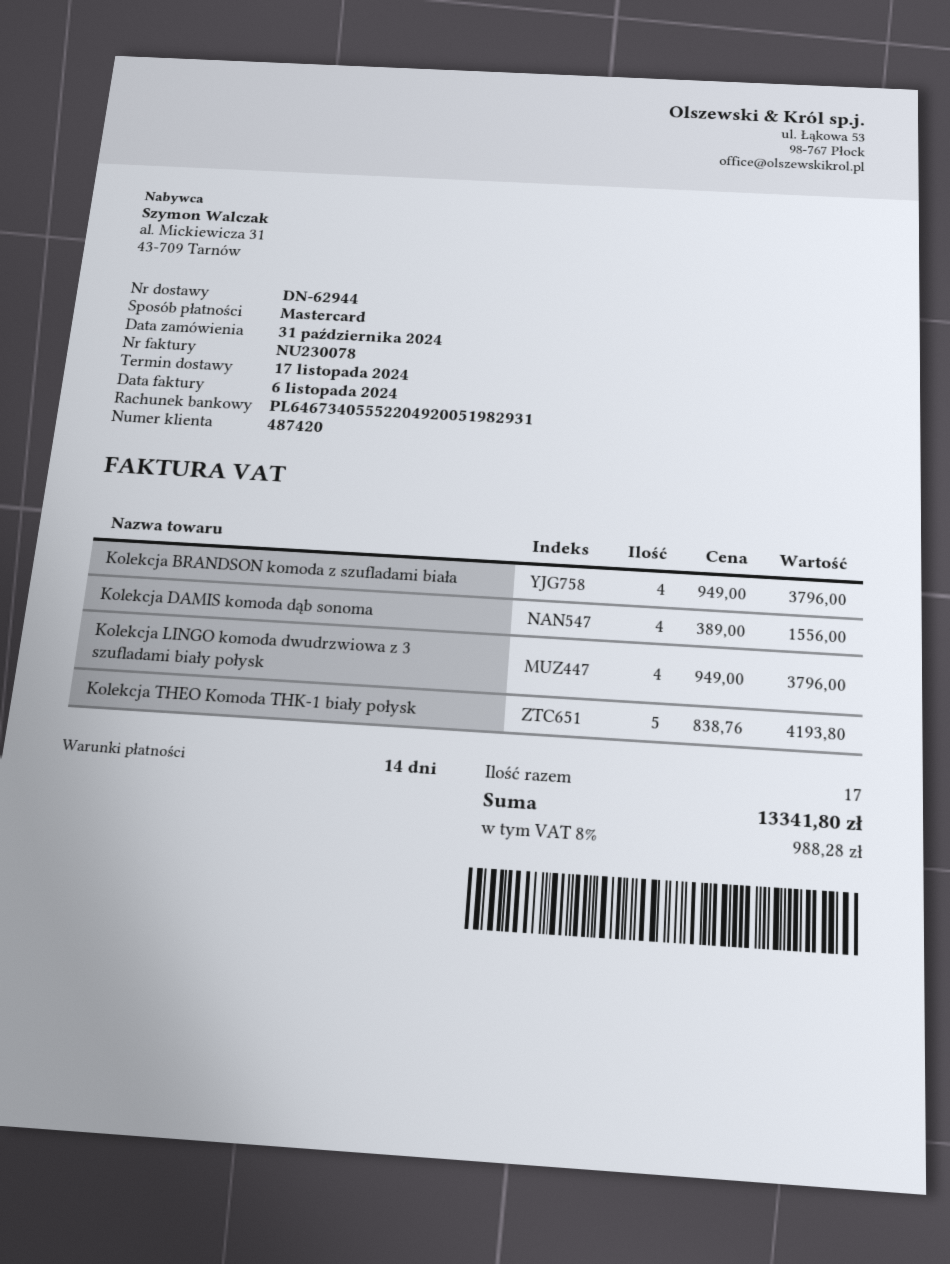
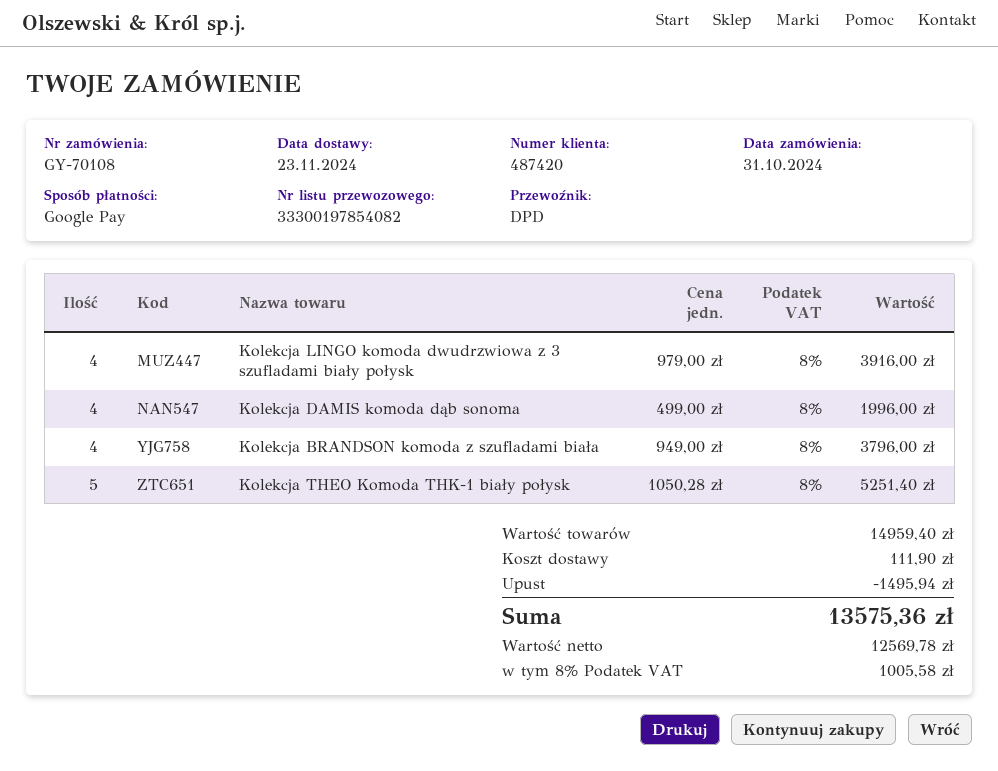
delivery date: 2024-11-17 -> 2024-11-23
payment method: Mastercard -> Google Pay
Kolekcja DAMIS komoda dąb sonoma: 4 x 389.00 = 1556.00 -> 4 x 499.00 = 1996.00
Kolekcja LINGO komoda dwudrzwiowa z 3 szufladami biały połysk: 4 x 949.00 = 3796.00 -> 4 x 979.00 = 3916.00
Kolekcja THEO Komoda THK-1 biały połysk: 5 x 838.76 = 4193.80 -> 5 x 1050.28 = 5251.40
discount: none -> 1495.94
shipping: none -> 111.90
tax: 8% = 988.28 -> 8% = 1005.58
total: 13341.80 -> 13575.36

